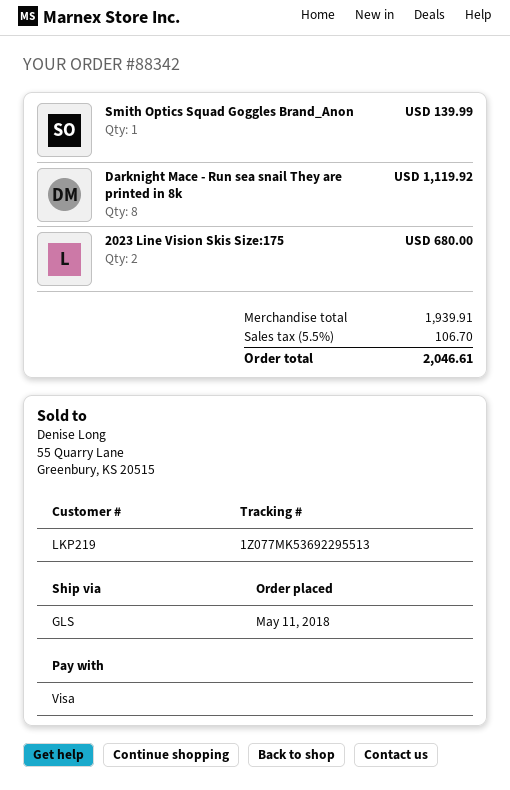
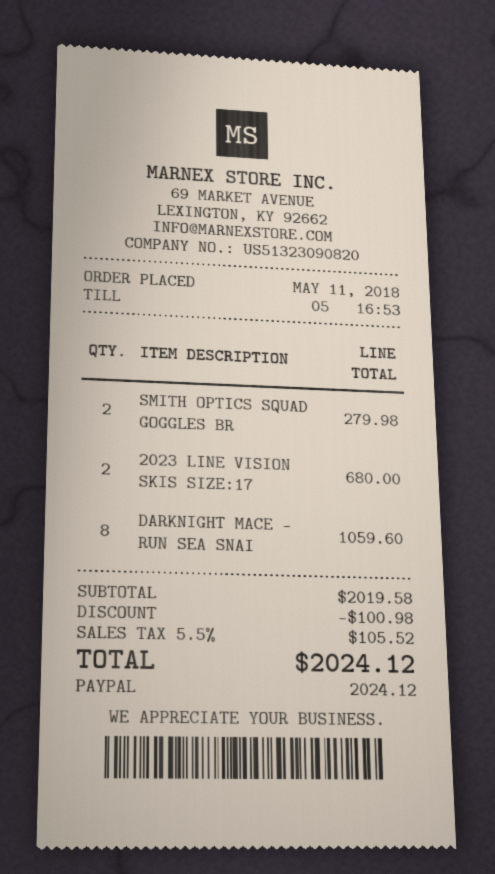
payment method: Visa -> PayPal
Smith Optics Squad Goggles Brand_Anon: 1 for 139.99 -> 2 for 279.98
Darknight Mace - Run sea snail They are printed in 8k: 8 for 1119.92 -> 8 for 1059.60
subtotal: 1939.91 -> 2019.58
discount: none -> 100.98
tax: 5.5% = 106.70 -> 5.5% = 105.52
total: 2046.61 -> 2024.12

